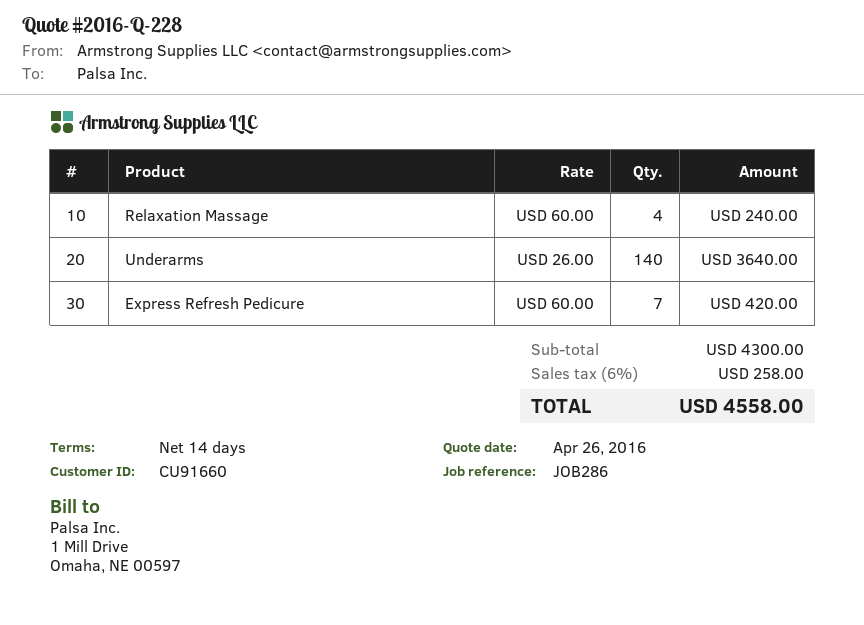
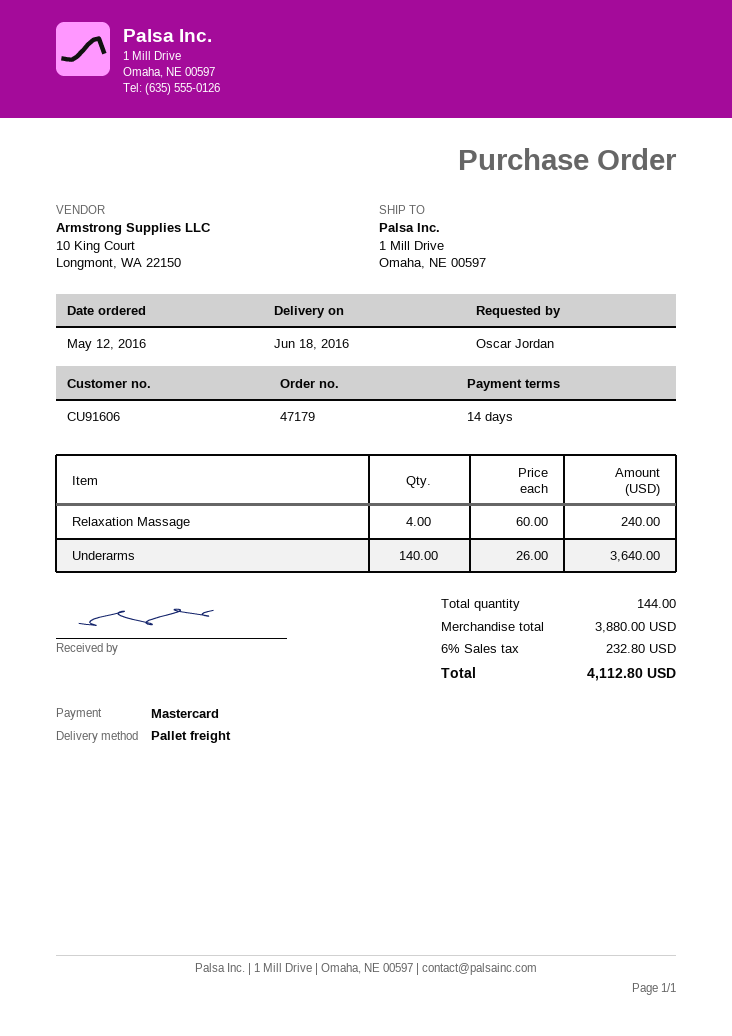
customer number: CU91660 -> CU91606
Express Refresh Pedicure: 7 x 60.00 = 420.00 -> none
subtotal: 4300.00 -> 3880.00
tax: 6% = 258.00 -> 6% = 232.80
total: 4558.00 -> 4112.80

